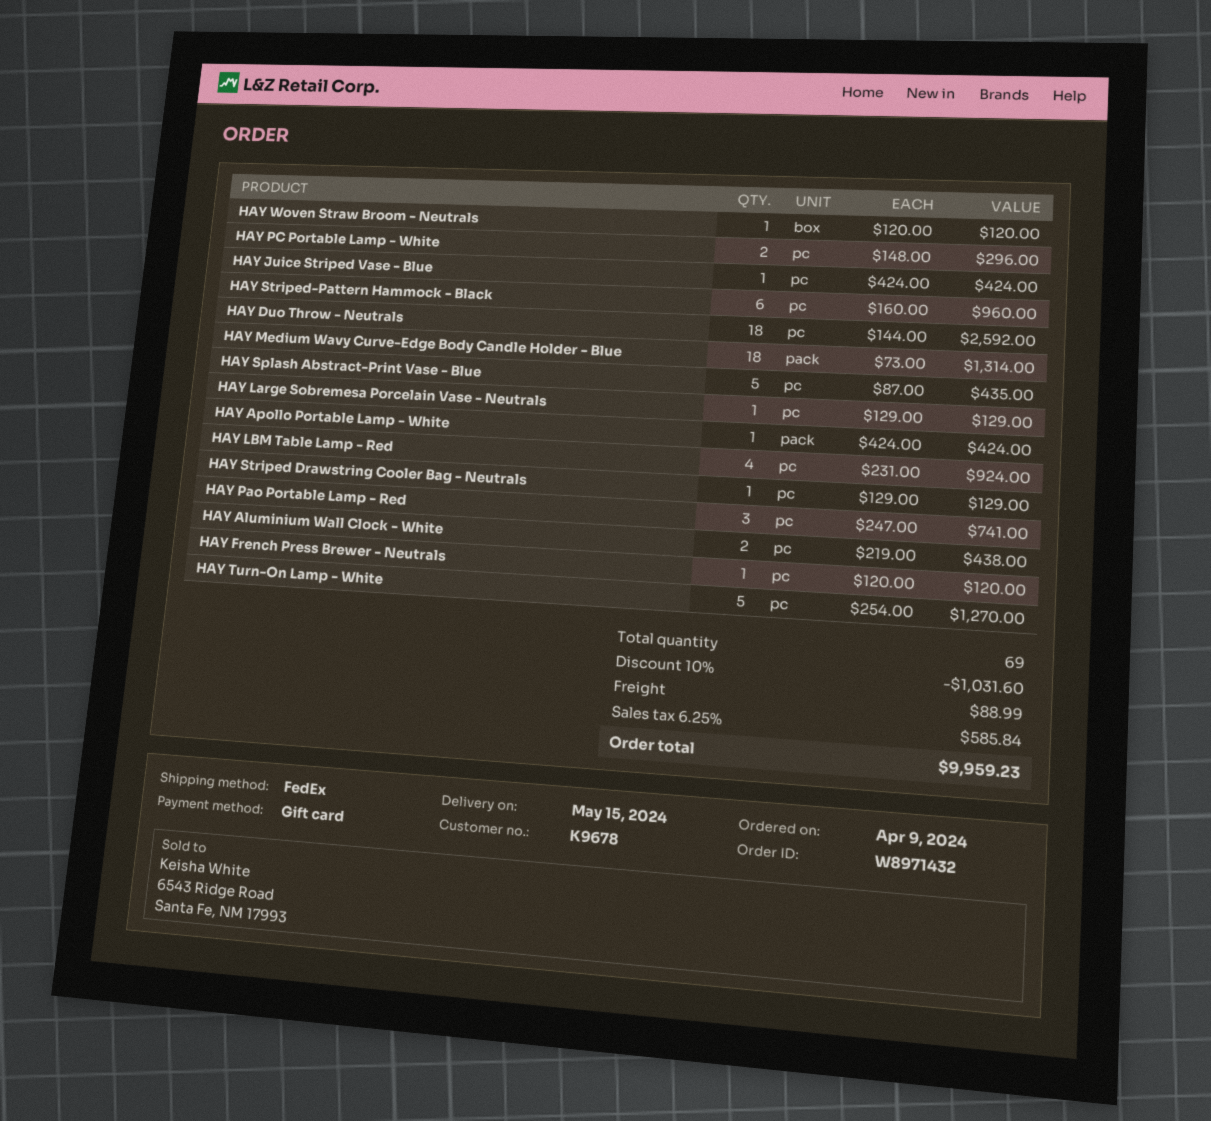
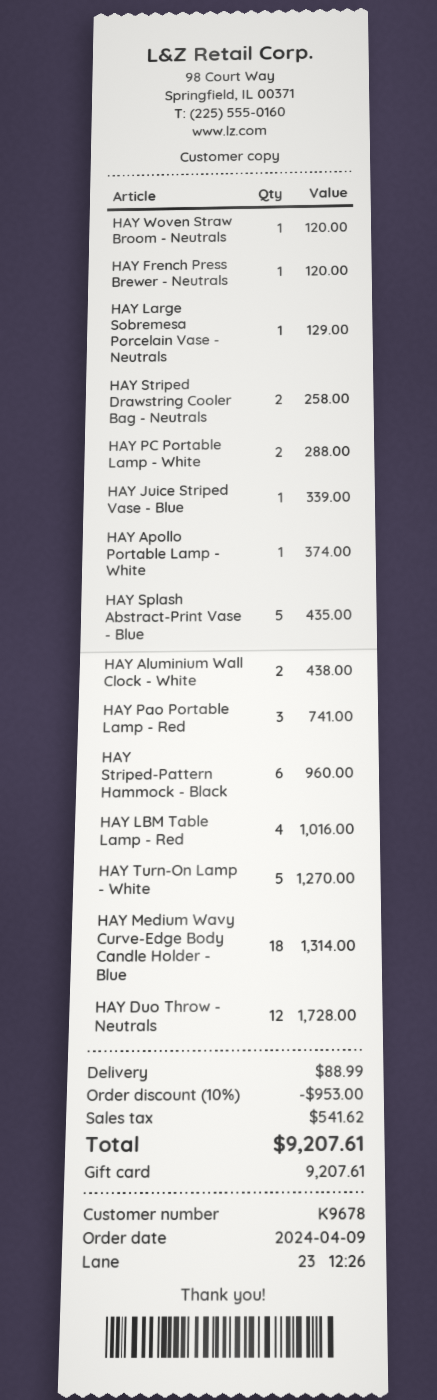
HAY PC Portable Lamp - White: 2 for 296.00 -> 2 for 288.00
HAY Juice Striped Vase - Blue: 1 for 424.00 -> 1 for 339.00
HAY Duo Throw - Neutrals: 18 for 2592.00 -> 12 for 1728.00
HAY Apollo Portable Lamp - White: 1 for 424.00 -> 1 for 374.00
HAY LBM Table Lamp - Red: 4 for 924.00 -> 4 for 1016.00
HAY Striped Drawstring Cooler Bag - Neutrals: 1 for 129.00 -> 2 for 258.00
discount: 10% = 1031.60 -> 10% = 953.00
tax: 585.84 -> 541.62
total: 9959.23 -> 9207.61

